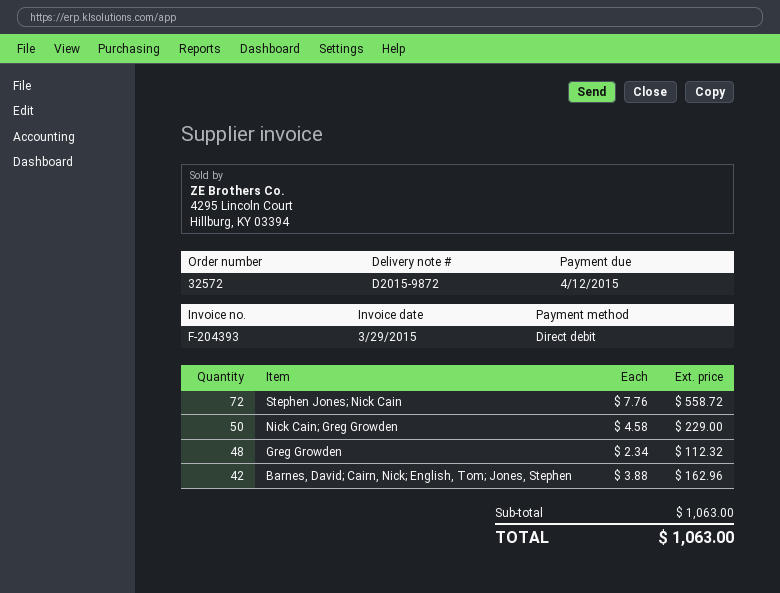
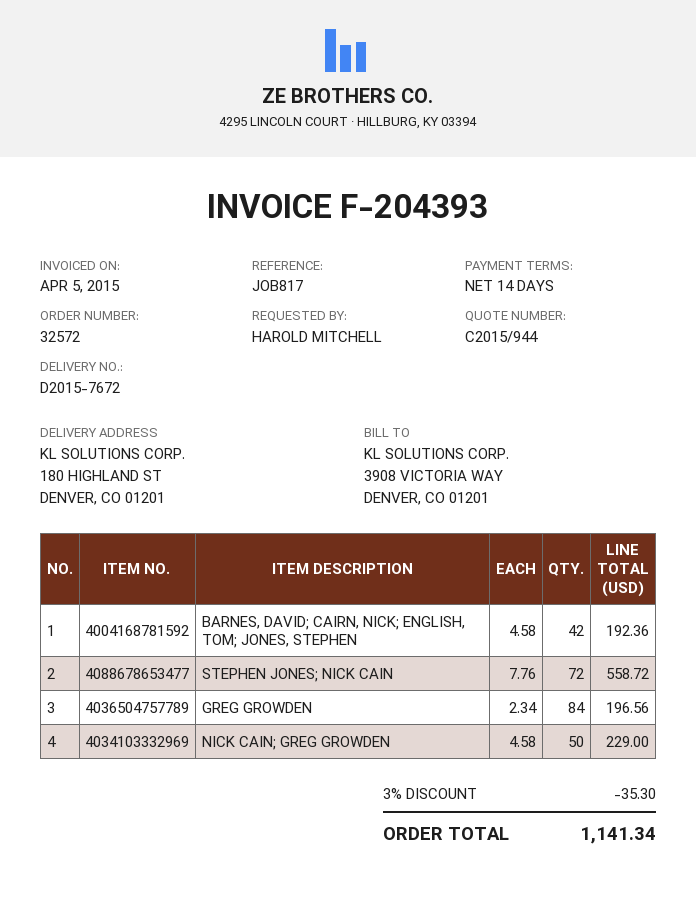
delivery note number: D2015-9872 -> D2015-7672
invoice date: 2015-03-29 -> 2015-04-05
Greg Growden: 48 x 2.34 = 112.32 -> 84 x 2.34 = 196.56
Barnes, David; Cairn, Nick; English, Tom; Jones, Stephen: 42 x 3.88 = 162.96 -> 42 x 4.58 = 192.36
discount: none -> 3% = 35.30
total: 1063.00 -> 1141.34

